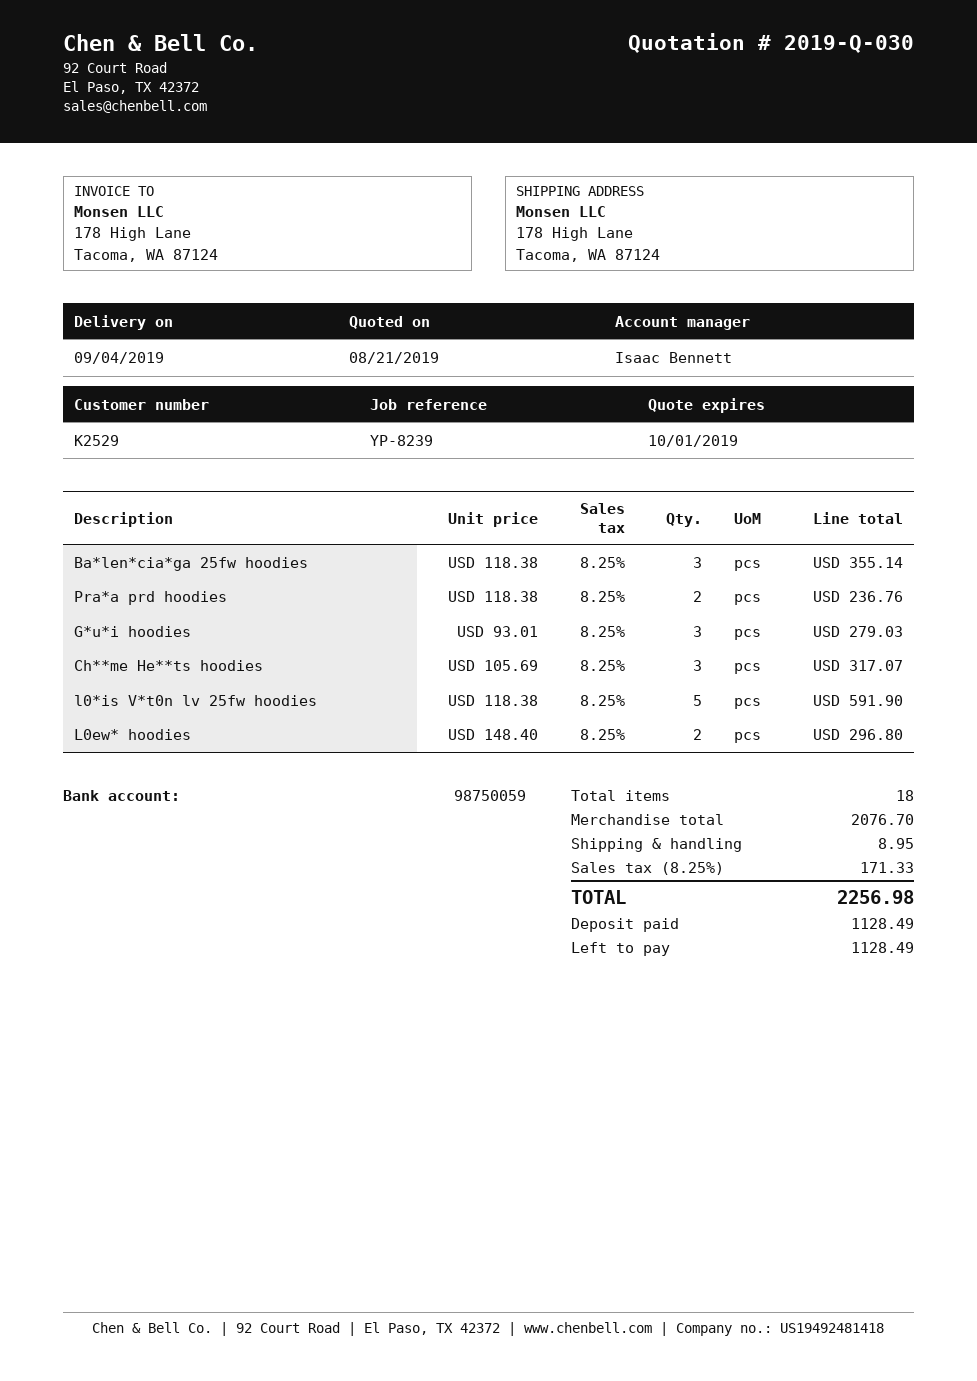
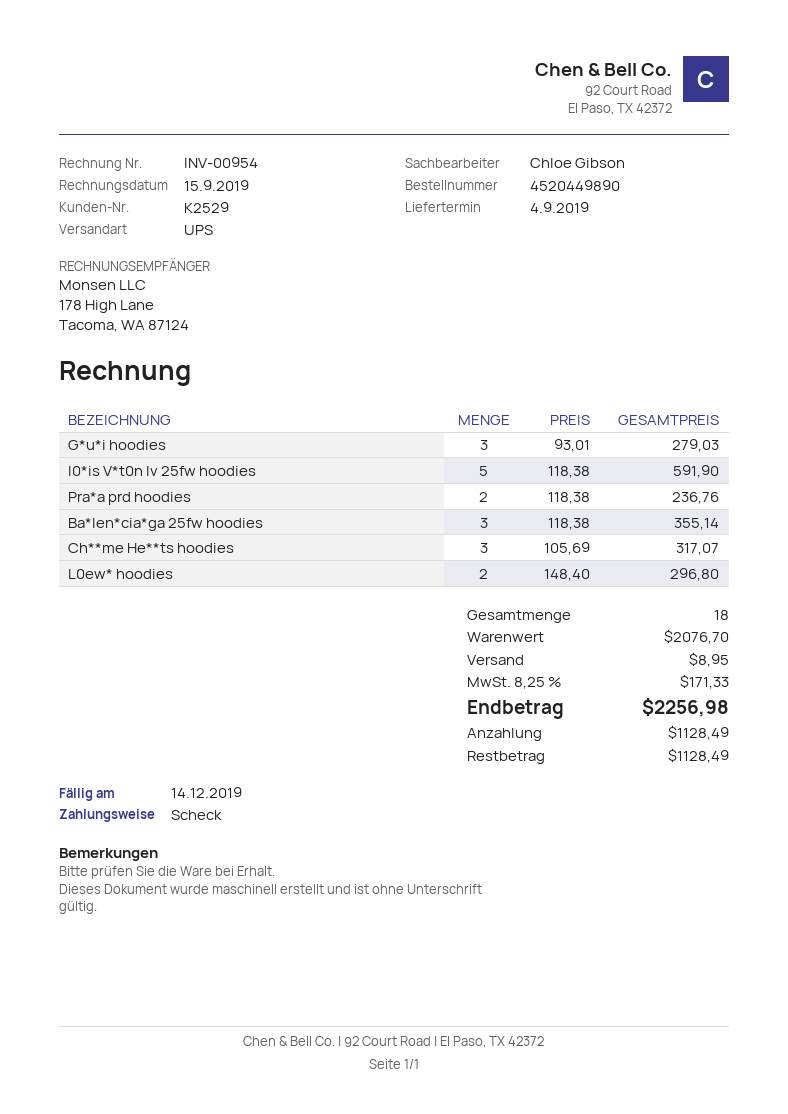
sales rep: Isaac Bennett -> Chloe Gibson

